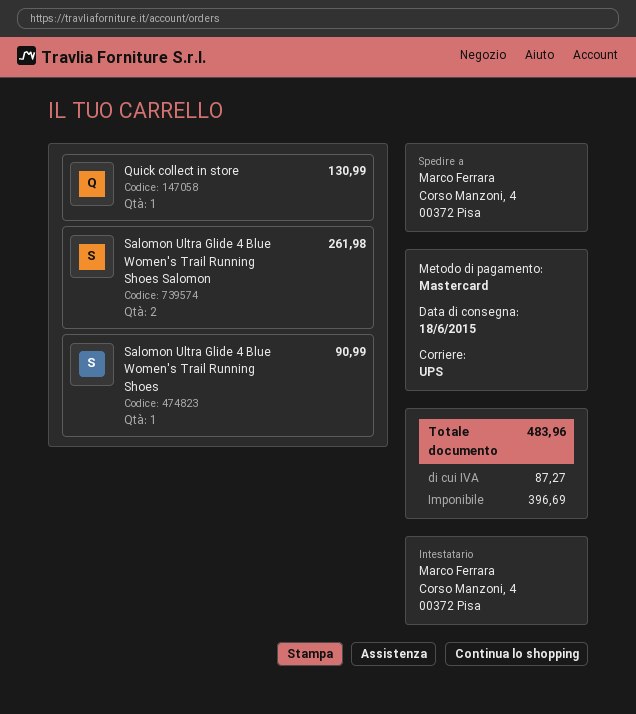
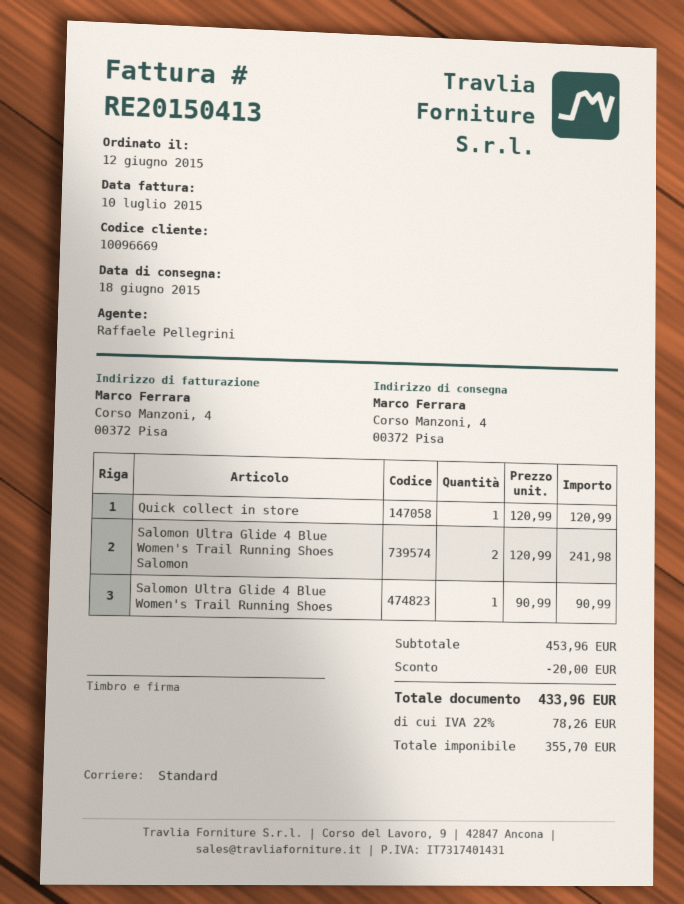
shipping method: UPS -> standard
Quick collect in store: 1 for 130.99 -> 1 for 120.99
Salomon Ultra Glide 4 Blue Women's Trail Running Shoes Salomon: 2 for 261.98 -> 2 for 241.98
discount: none -> 20.00
net: 396.69 -> 355.70
tax: 87.27 -> 78.26
total: 483.96 -> 433.96

